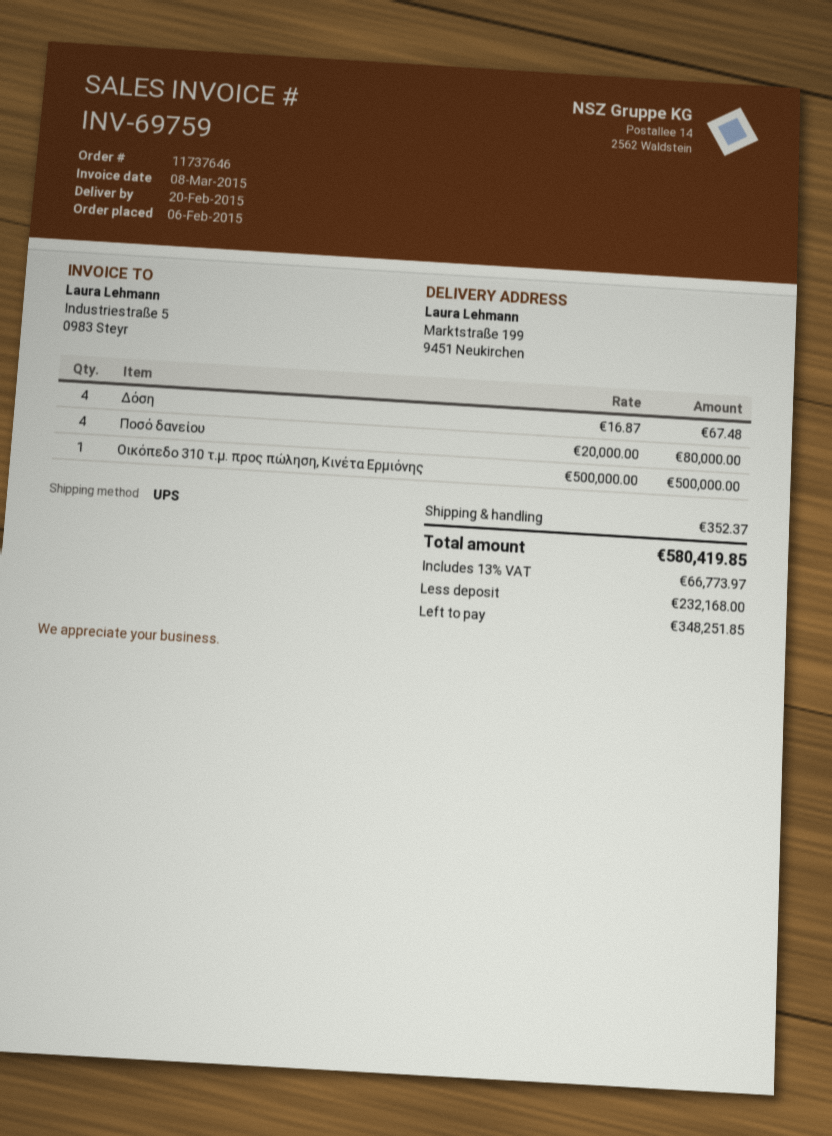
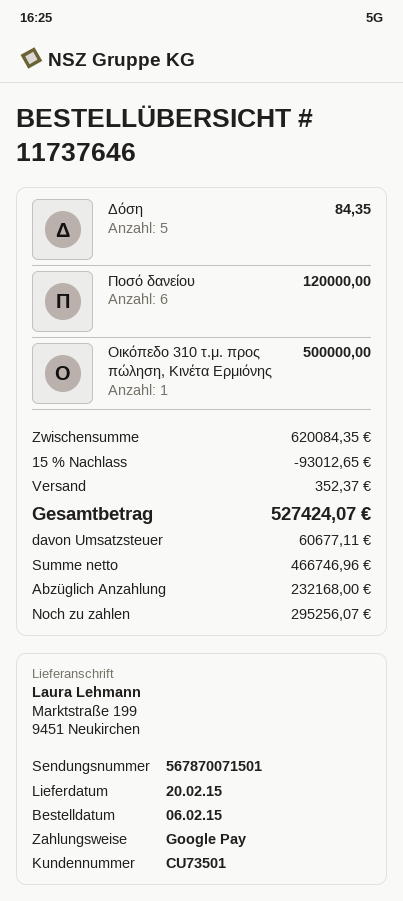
Δόση: 4 for 67.48 -> 5 for 84.35
Ποσό δανείου: 4 for 80000.00 -> 6 for 120000.00
discount: none -> 15% = 93012.65
tax: 66773.97 -> 60677.11
total: 580419.85 -> 527424.07
balance: 348251.85 -> 295256.07

